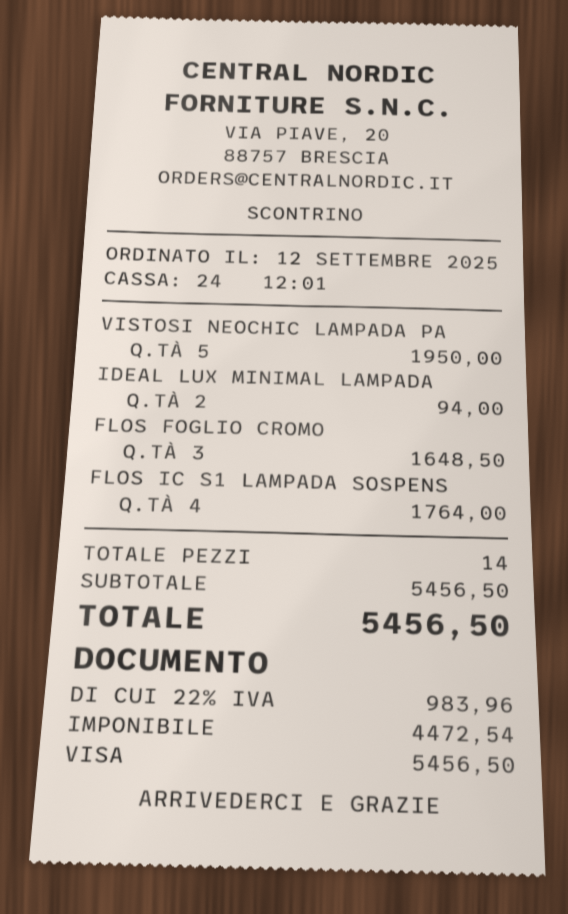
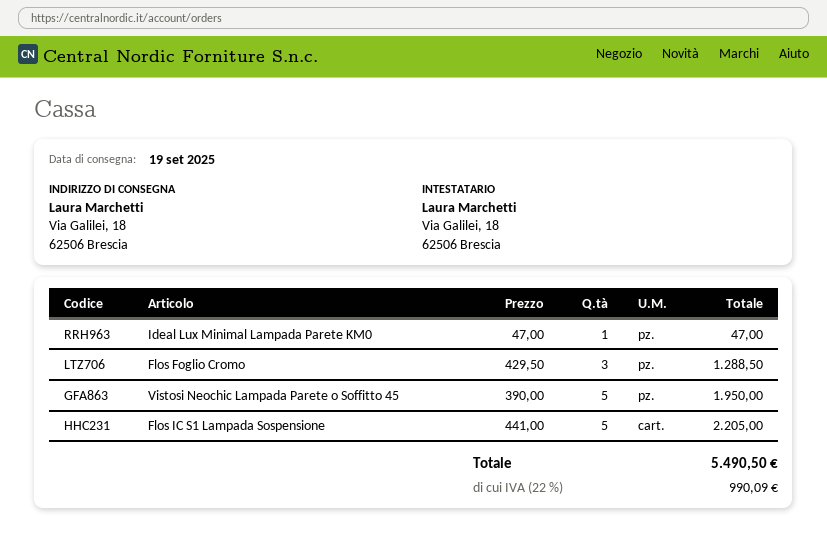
IDEAL LUX MINIMAL LAMPADA: 2 for 94.00 -> 1 for 47.00
FLOS FOGLIO CROMO: 3 for 1648.50 -> 3 for 1288.50
FLOS IC S1 LAMPADA SOSPENS: 4 for 1764.00 -> 5 for 2205.00
tax: 22% = 983.96 -> 22% = 990.09
total: 5456.50 -> 5490.50

